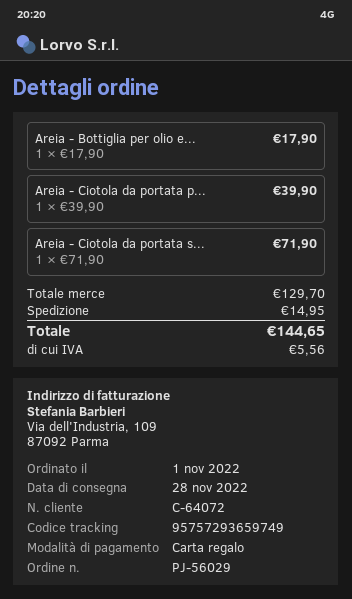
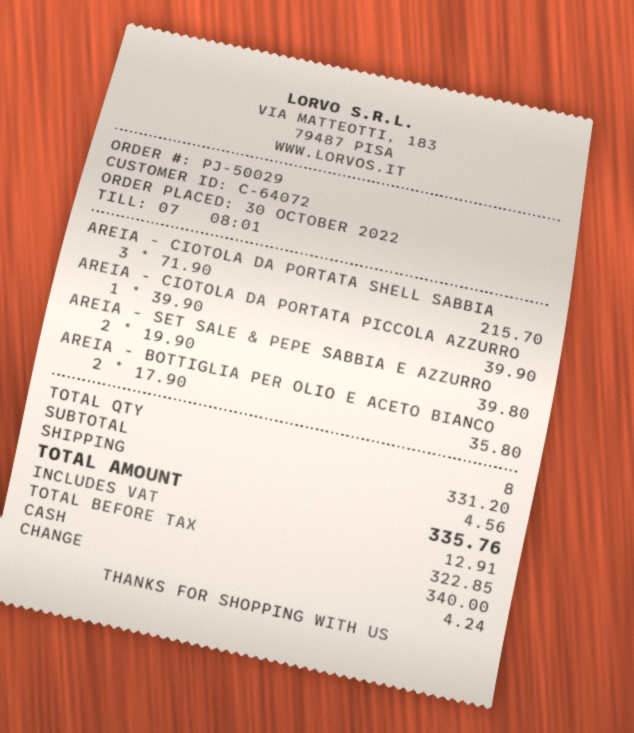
order number: PJ-56029 -> PJ-50029
order date: 2022-11-01 -> 2022-10-30
payment method: gift card -> cash
Areia - Bottiglia per olio e...: 1 x 17.90 = 17.90 -> 2 x 17.90 = 35.80
Areia - Ciotola da portata s...: 1 x 71.90 = 71.90 -> 3 x 71.90 = 215.70
AREIA - SET SALE & PEPE SABBIA E AZZURRO: none -> 2 x 19.90 = 39.80
subtotal: 129.70 -> 331.20
shipping: 14.95 -> 4.56
tax: 5.56 -> 12.91
total: 144.65 -> 335.76

